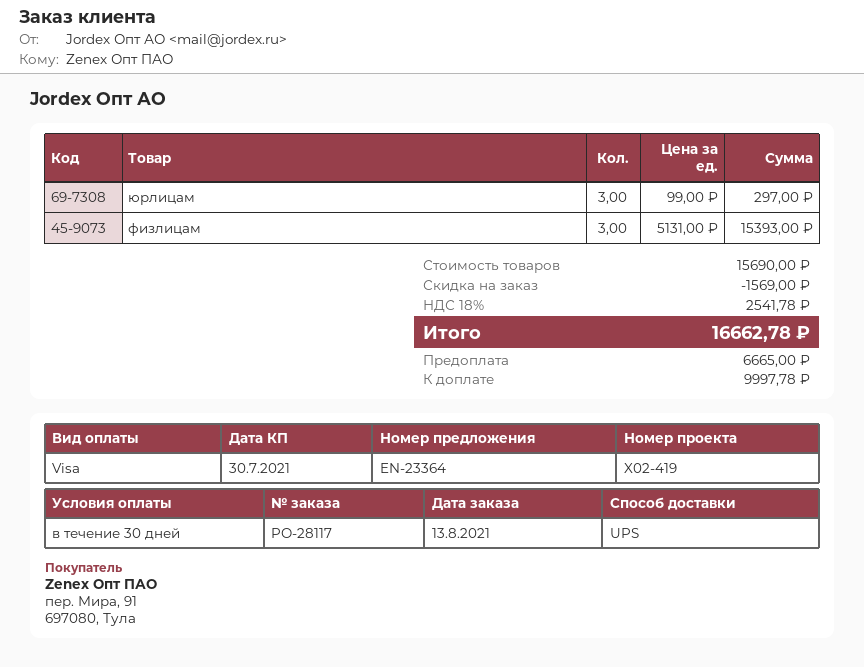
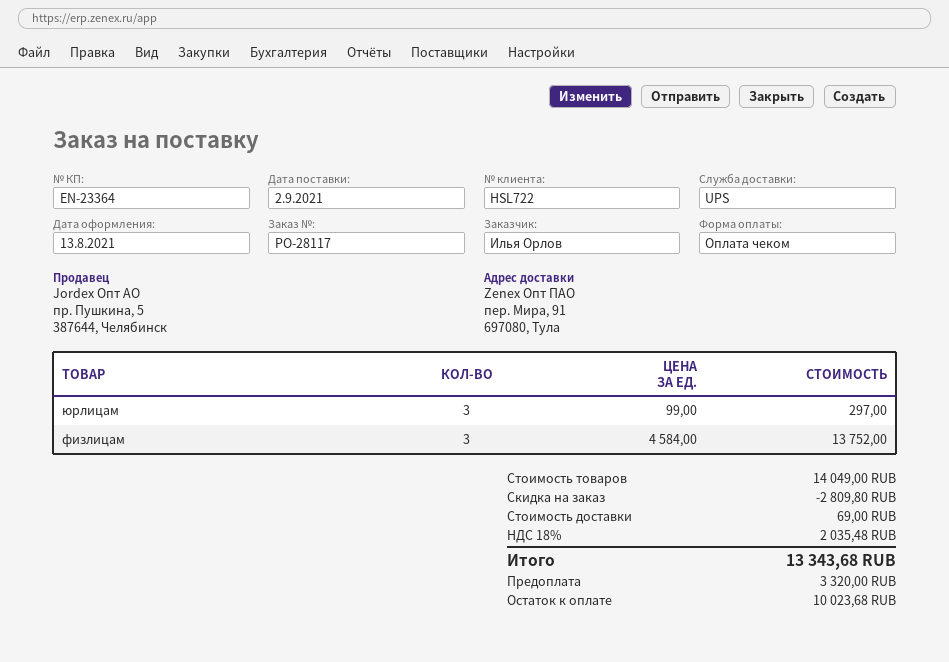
payment method: Visa -> cheque
физлицам: 3 x 5131.00 = 15393.00 -> 3 x 4584.00 = 13752.00
subtotal: 15690.00 -> 14049.00
discount: 1569.00 -> 2809.80
shipping: none -> 69.00
tax: 18% = 2541.78 -> 18% = 2035.48
total: 16662.78 -> 13343.68
deposit: 6665.00 -> 3320.00
balance: 9997.78 -> 10023.68

